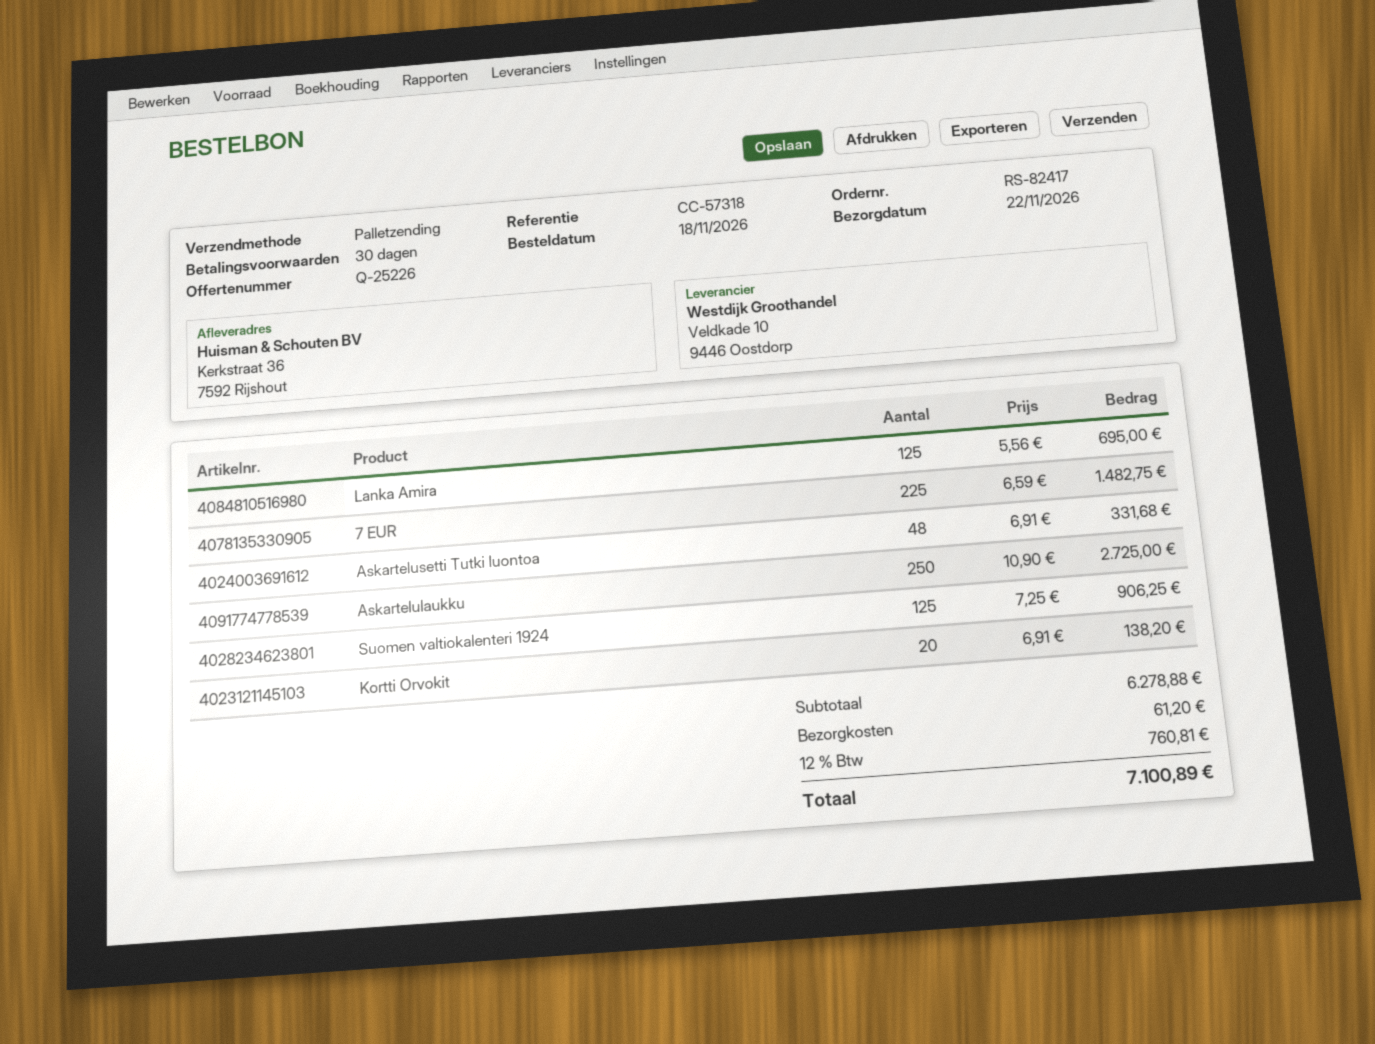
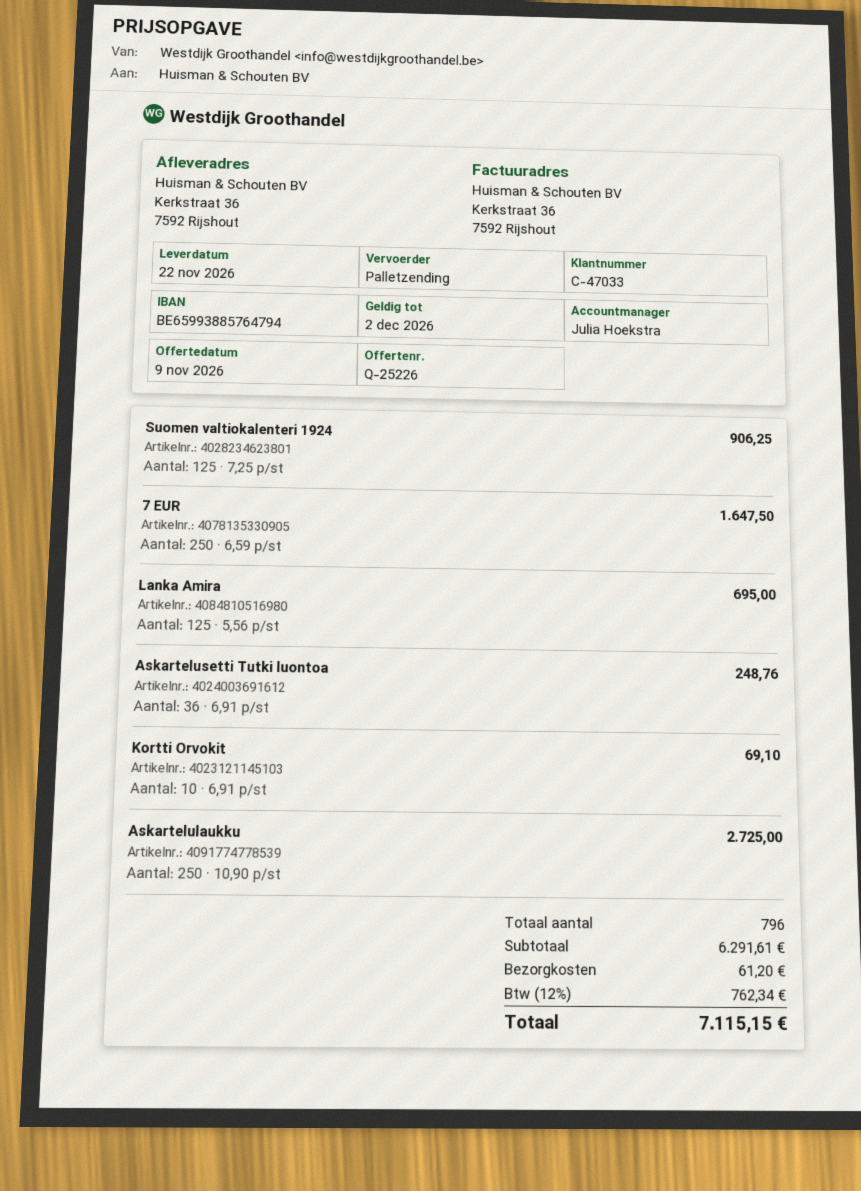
7 EUR: 225 x 6.59 = 1482.75 -> 250 x 6.59 = 1647.50
Askartelusetti Tutki luontoa: 48 x 6.91 = 331.68 -> 36 x 6.91 = 248.76
Kortti Orvokit: 20 x 6.91 = 138.20 -> 10 x 6.91 = 69.10
subtotal: 6278.88 -> 6291.61
tax: 12% = 760.81 -> 12% = 762.34
total: 7100.89 -> 7115.15

